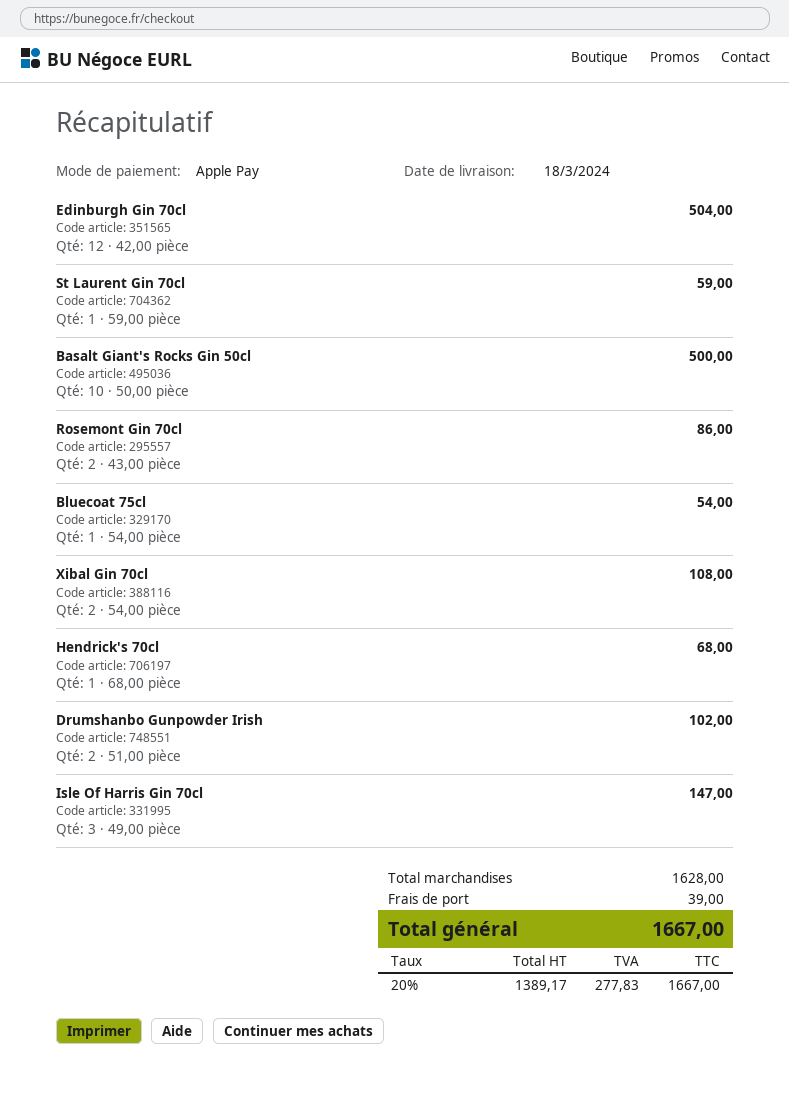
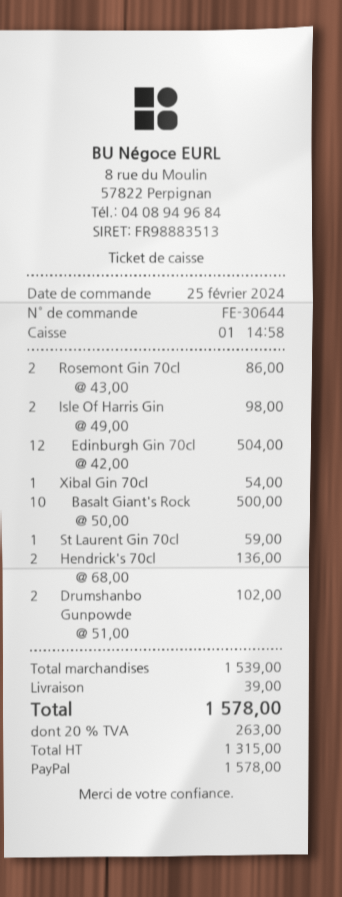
payment method: Apple Pay -> PayPal
Bluecoat 75cl: 1 x 54.00 = 54.00 -> none
Xibal Gin 70cl: 2 x 54.00 = 108.00 -> 1 x 54.00 = 54.00
Hendrick's 70cl: 1 x 68.00 = 68.00 -> 2 x 68.00 = 136.00
Isle Of Harris Gin 70cl: 3 x 49.00 = 147.00 -> 2 x 49.00 = 98.00
subtotal: 1628.00 -> 1539.00
net: 1389.17 -> 1315.00
tax: 20% = 277.83 -> 20% = 263.00
total: 1667.00 -> 1578.00

